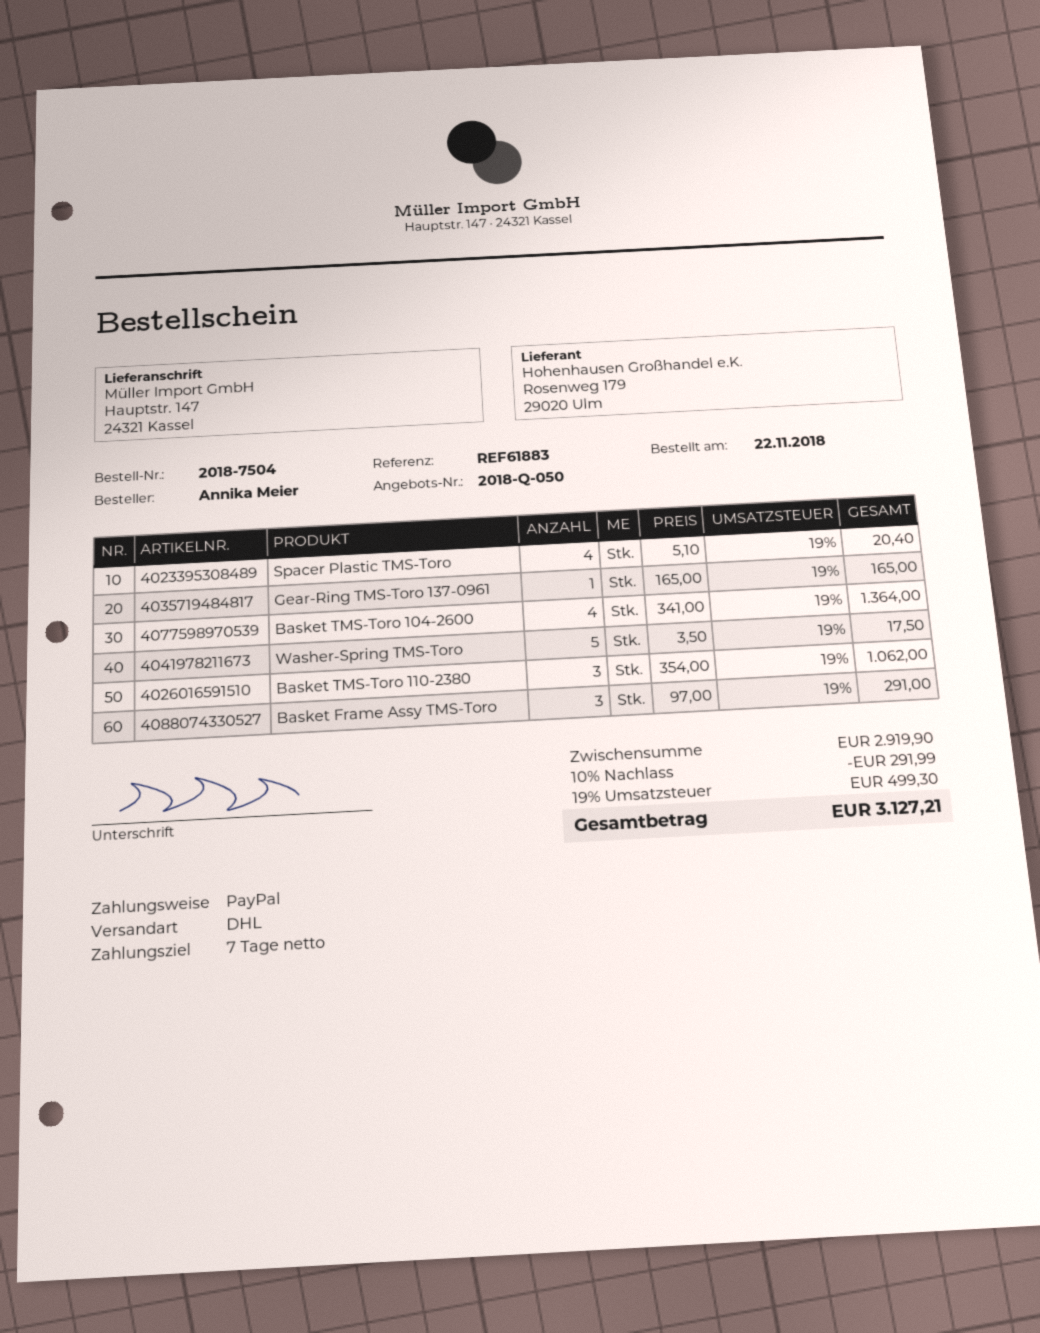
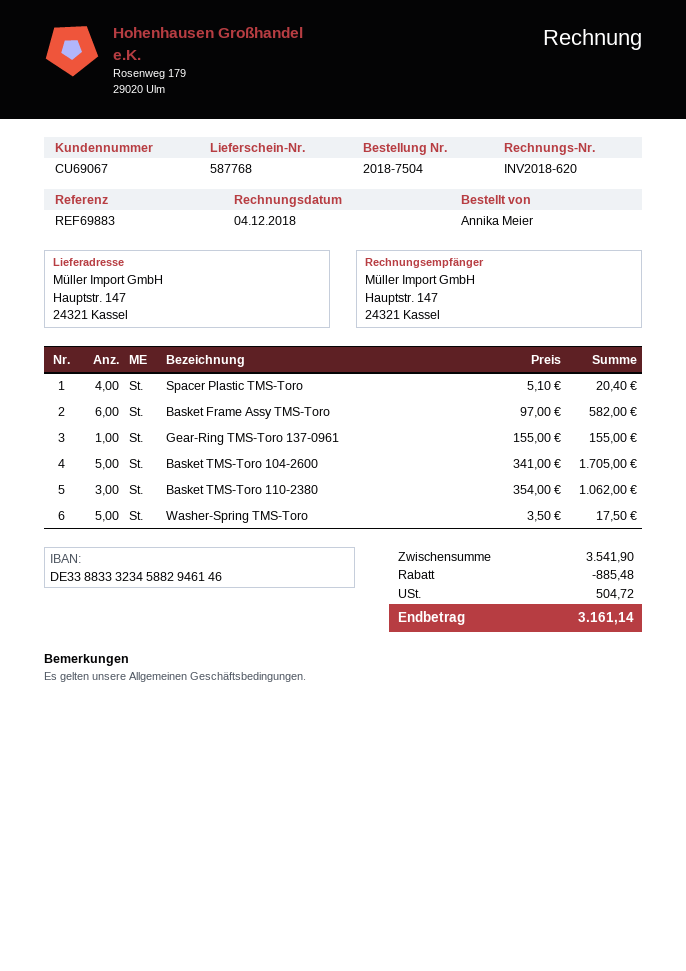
reference: REF61883 -> REF69883
Gear-Ring TMS-Toro 137-0961: 1 x 165.00 = 165.00 -> 1 x 155.00 = 155.00
Basket TMS-Toro 104-2600: 4 x 341.00 = 1364.00 -> 5 x 341.00 = 1705.00
Basket Frame Assy TMS-Toro: 3 x 97.00 = 291.00 -> 6 x 97.00 = 582.00
subtotal: 2919.90 -> 3541.90
discount: 291.99 -> 885.48
tax: 499.30 -> 504.72
total: 3127.21 -> 3161.14

